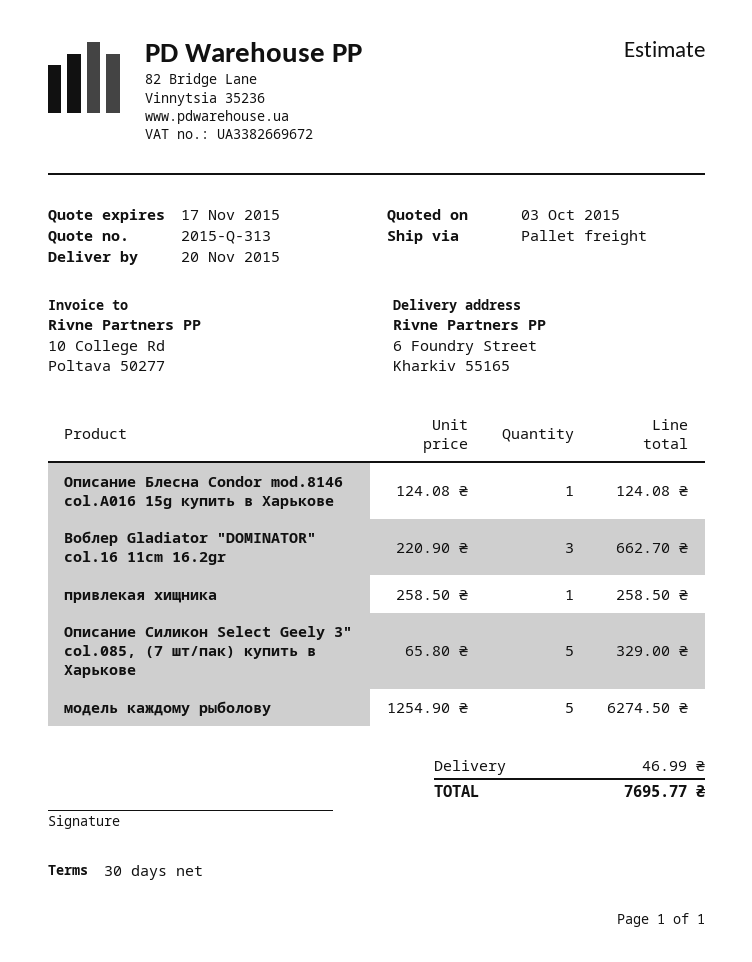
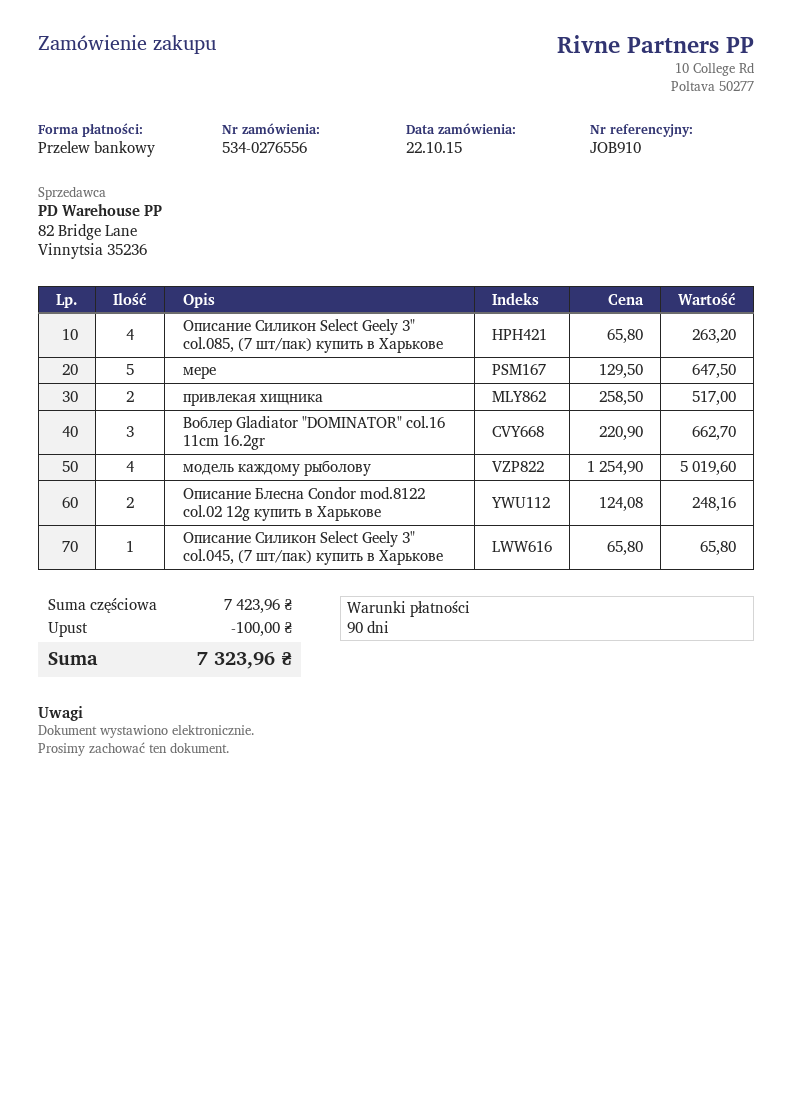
payment terms: 30 days -> 90 days
Описание Блесна Condor mod.8146 col.A016 15g купить в Харькове: 1 x 124.08 = 124.08 -> none
привлекая хищника: 1 x 258.50 = 258.50 -> 2 x 258.50 = 517.00
Описание Силикон Select Geely 3" col.085, (7 шт/пак) купить в Харькове: 5 x 65.80 = 329.00 -> 4 x 65.80 = 263.20
модель каждому рыболову: 5 x 1254.90 = 6274.50 -> 4 x 1254.90 = 5019.60
мере: none -> 5 x 129.50 = 647.50
Описание Блесна Condor mod.8122 col.02 12g купить в Харькове: none -> 2 x 124.08 = 248.16
Описание Силикон Select Geely 3" col.045, (7 шт/пак) купить в Харькове: none -> 1 x 65.80 = 65.80
discount: none -> 100.00
shipping: 46.99 -> none
total: 7695.77 -> 7323.96

